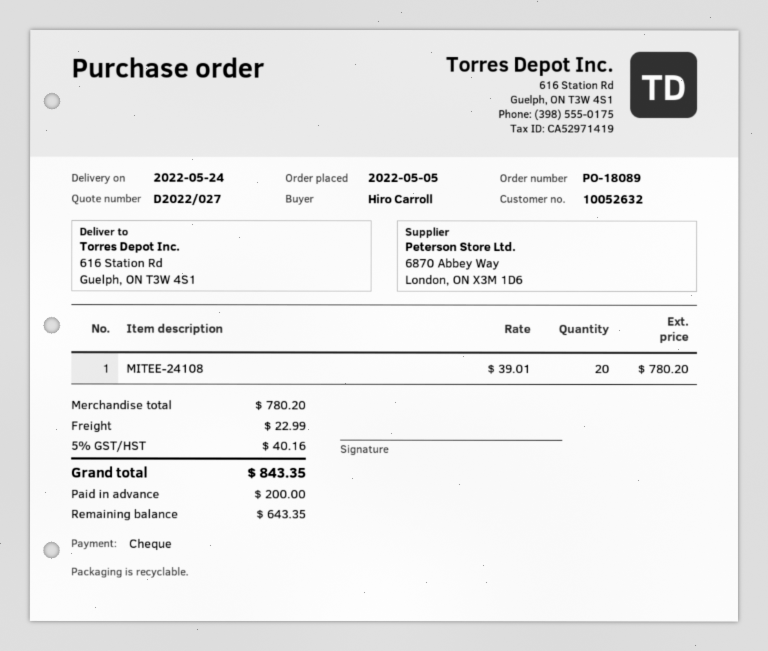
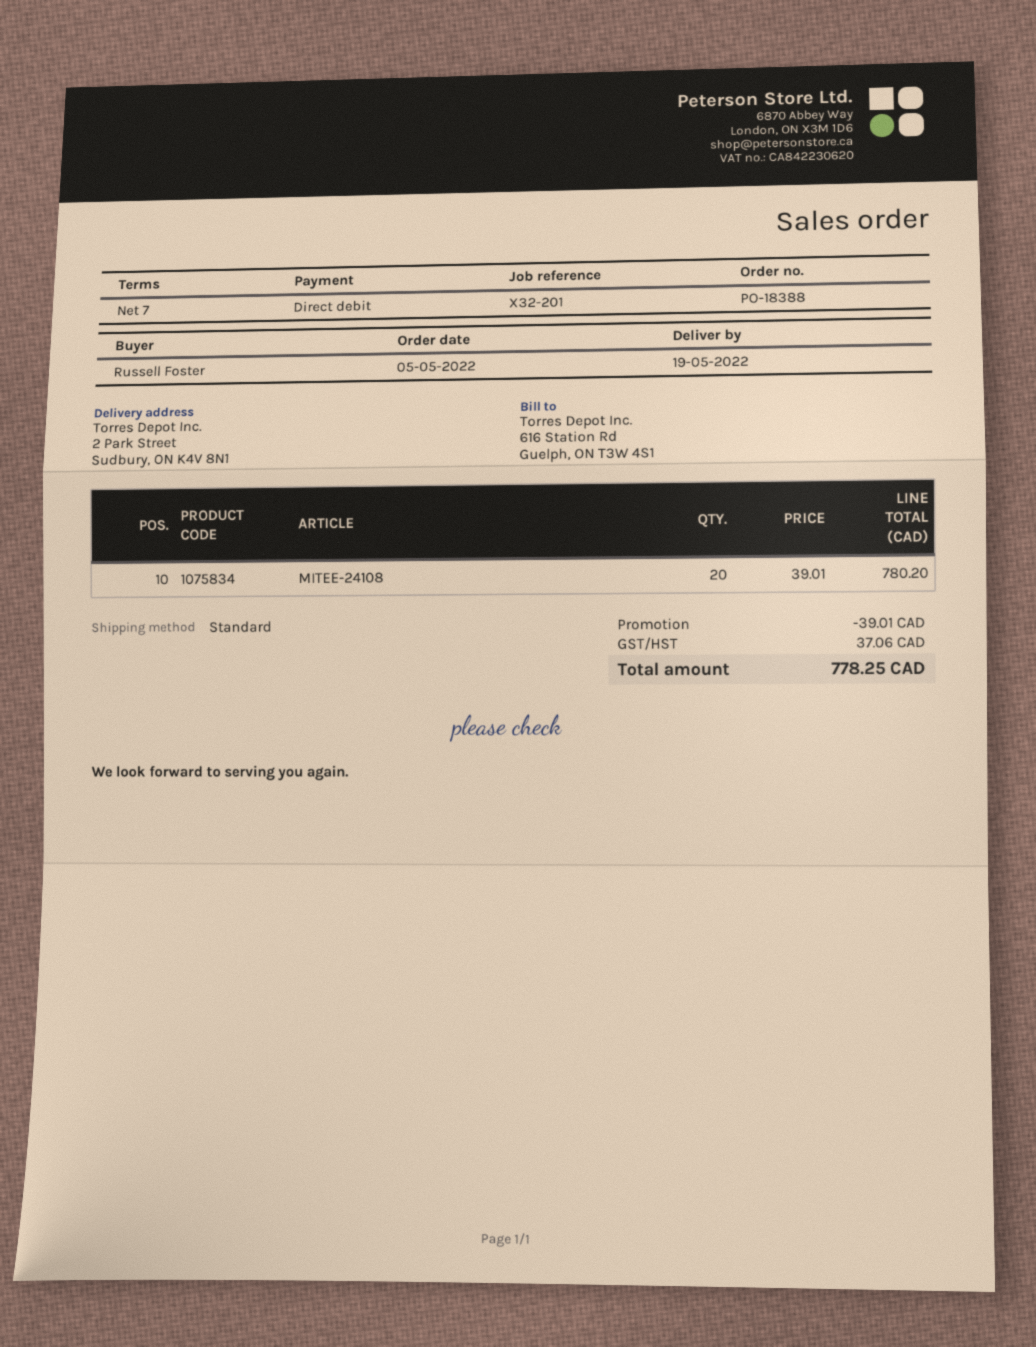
order number: PO-18089 -> PO-18388
delivery date: 2022-05-24 -> 2022-05-19
ordered by: Hiro Carroll -> Russell Foster
payment method: cheque -> direct debit
ship to: 616 Station Rd, Guelph, ON T3W 4S1 -> 2 Park Street, Sudbury, ON K4V 8N1
discount: none -> 39.01
shipping: 22.99 -> none
tax: 40.16 -> 37.06
total: 843.35 -> 778.25

